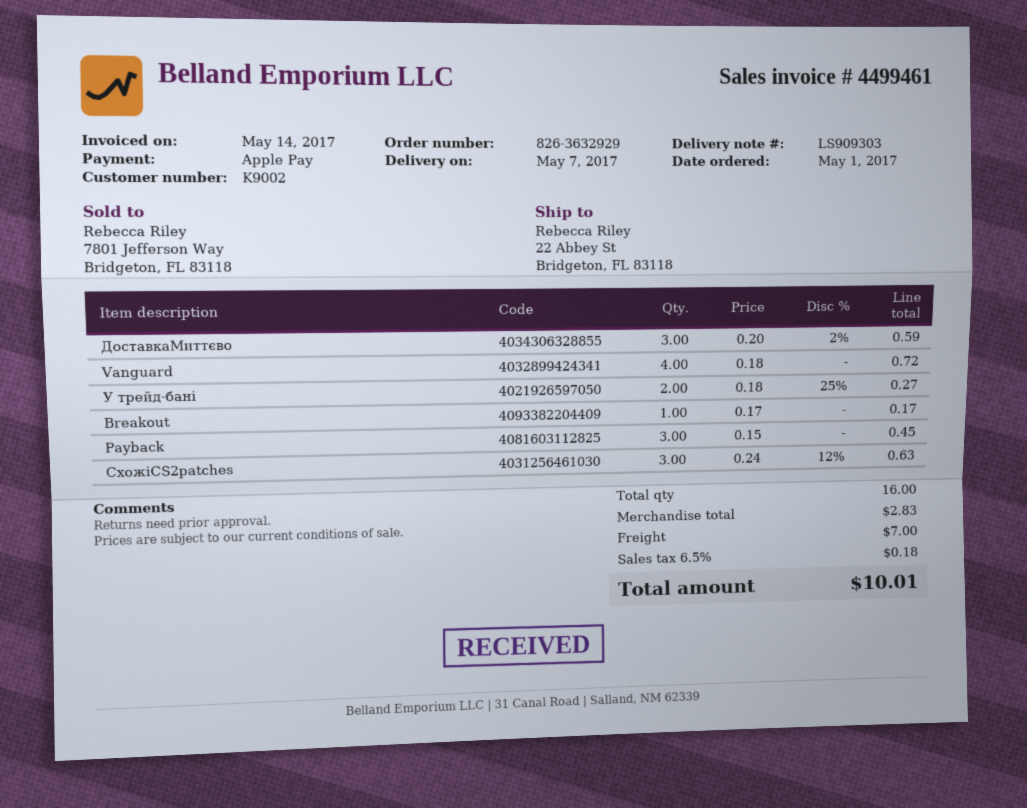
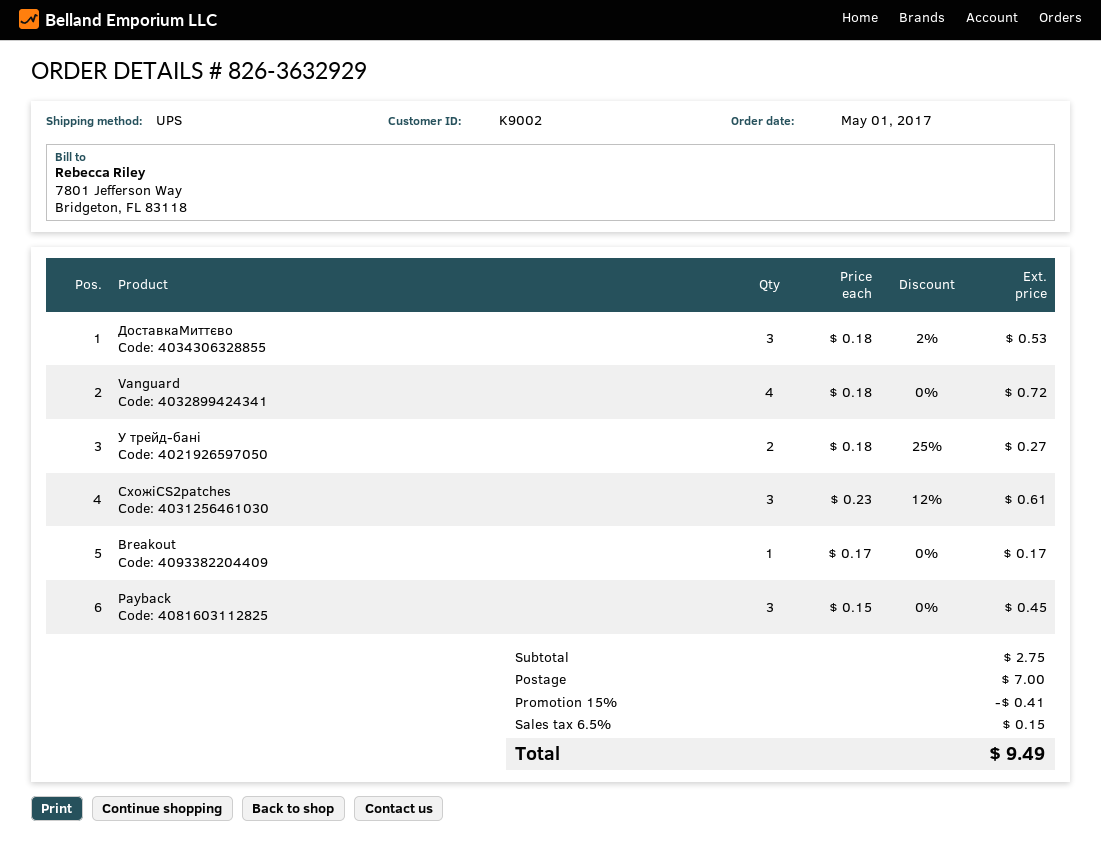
ДоставкаМиттєво: 3 x 0.20 - 2% = 0.59 -> 3 x 0.18 - 2% = 0.53
СхожіCS2patches: 3 x 0.24 - 12% = 0.63 -> 3 x 0.23 - 12% = 0.61
subtotal: 2.83 -> 2.75
discount: none -> 15% = 0.41
tax: 6.5% = 0.18 -> 6.5% = 0.15
total: 10.01 -> 9.49

